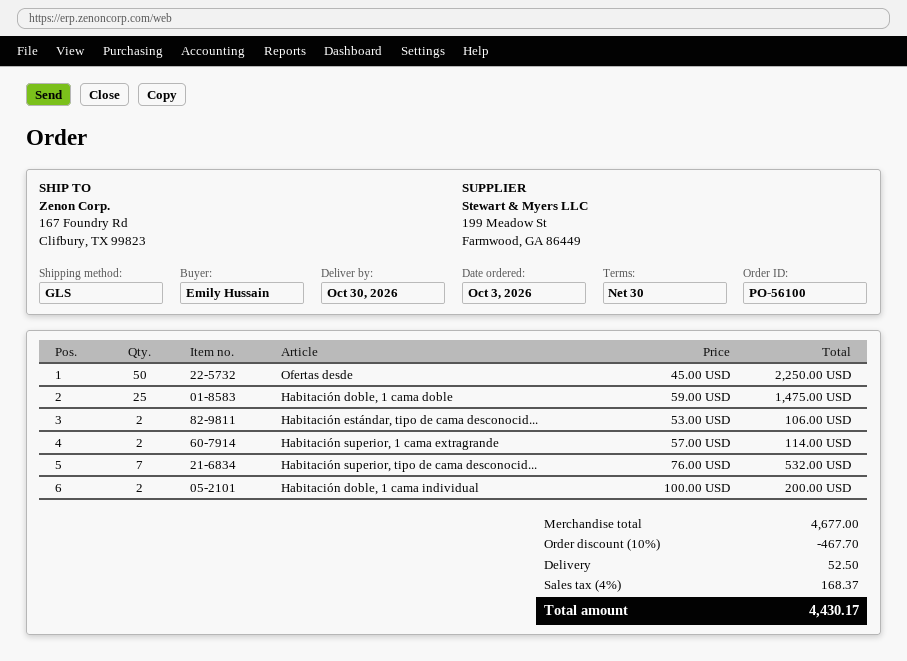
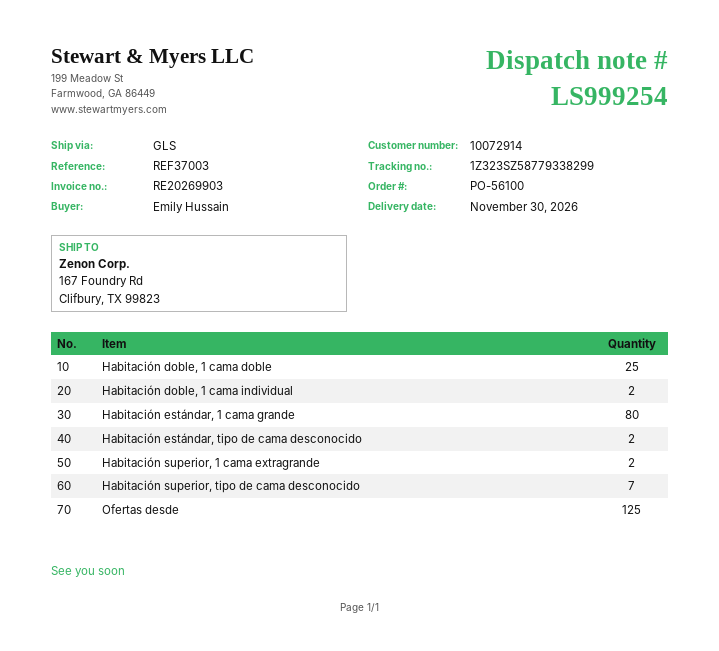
delivery date: 2026-10-30 -> 2026-11-30
Ofertas desde: 50 -> 125
Habitación estándar, 1 cama grande: none -> 80

